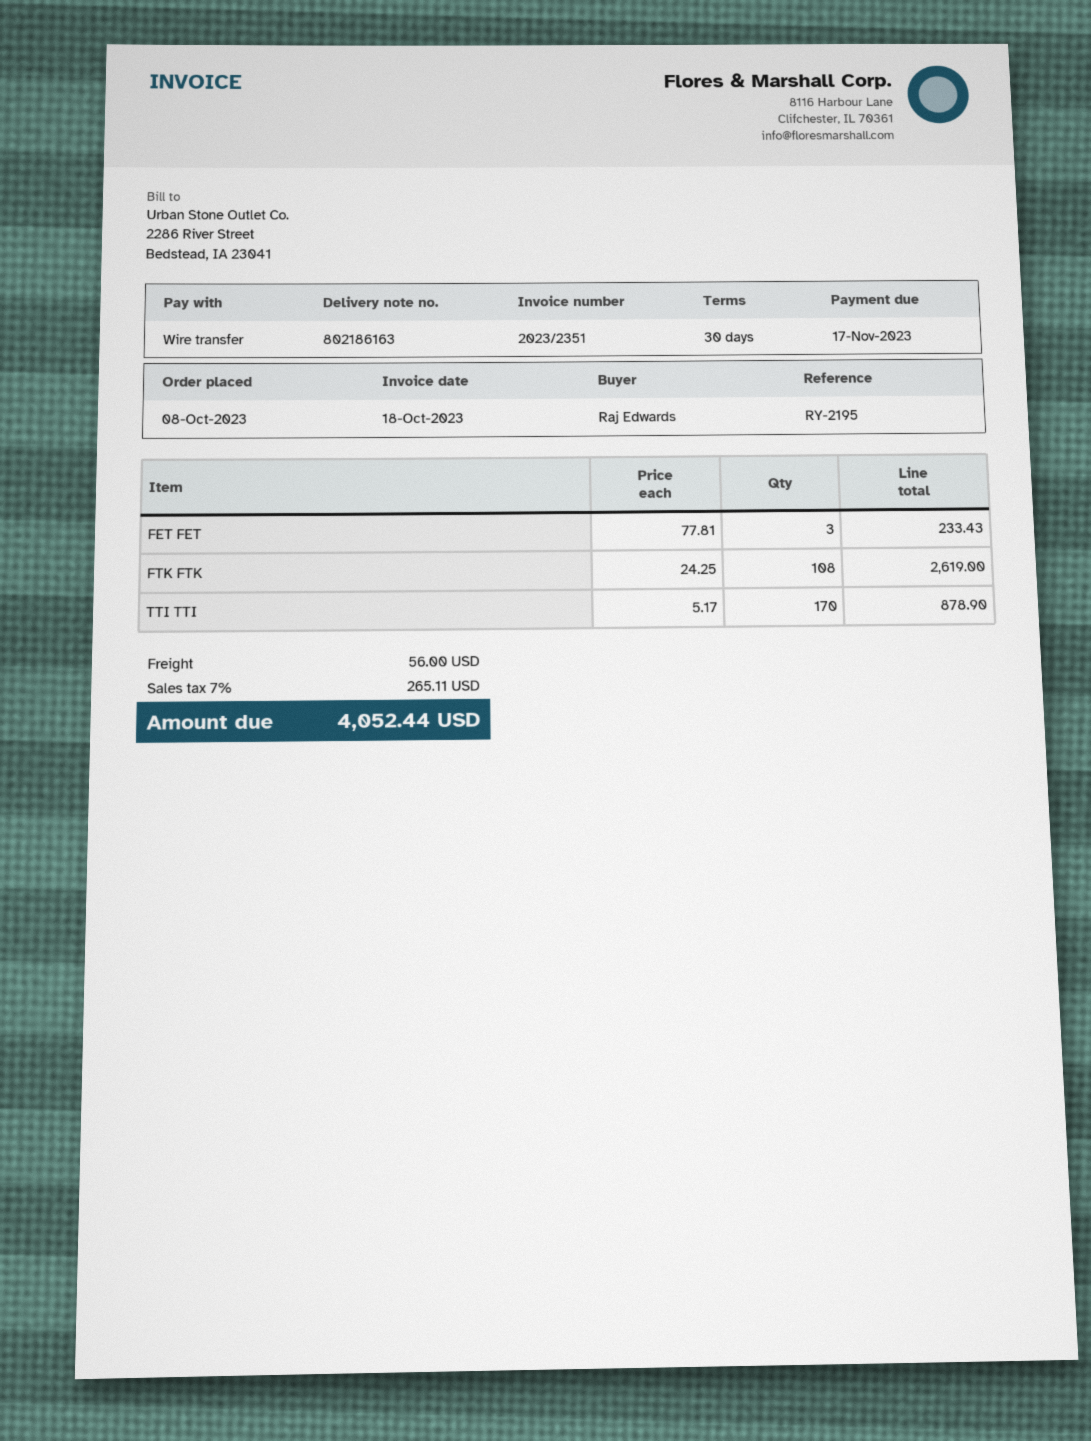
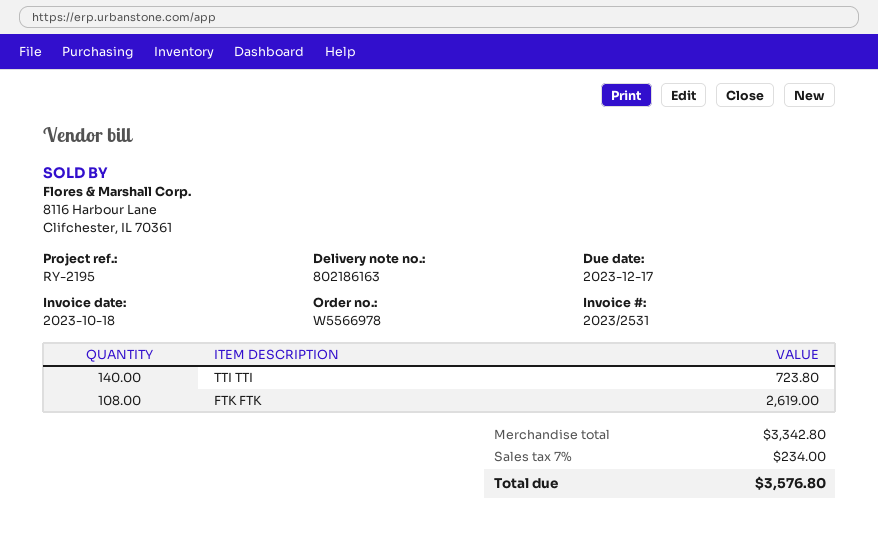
invoice number: 2023/2351 -> 2023/2531
due date: 2023-11-17 -> 2023-12-17
FET FET: 3 for 233.43 -> none
TTI TTI: 170 for 878.90 -> 140 for 723.80
shipping: 56.00 -> none
tax: 7% = 265.11 -> 7% = 234.00
total: 4052.44 -> 3576.80

